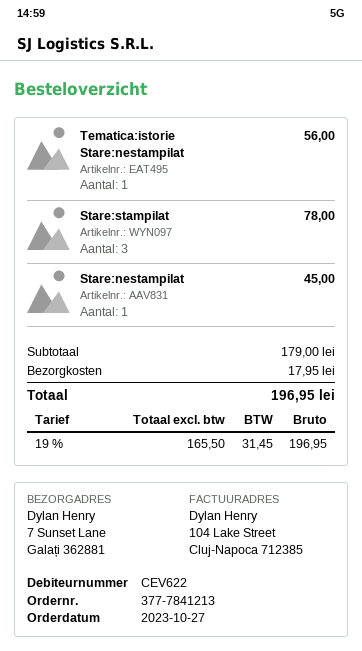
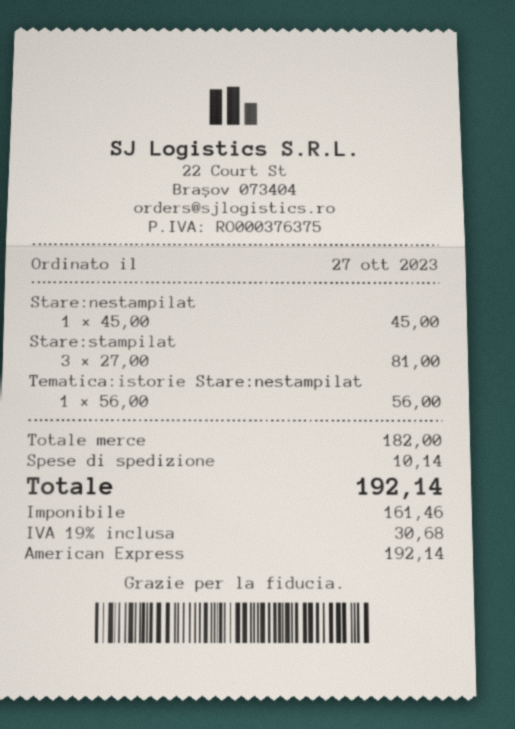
Stare:stampilat: 3 for 78.00 -> 3 for 81.00
subtotal: 179.00 -> 182.00
shipping: 17.95 -> 10.14
net: 165.50 -> 161.46
tax: 19% = 31.45 -> 19% = 30.68
total: 196.95 -> 192.14

